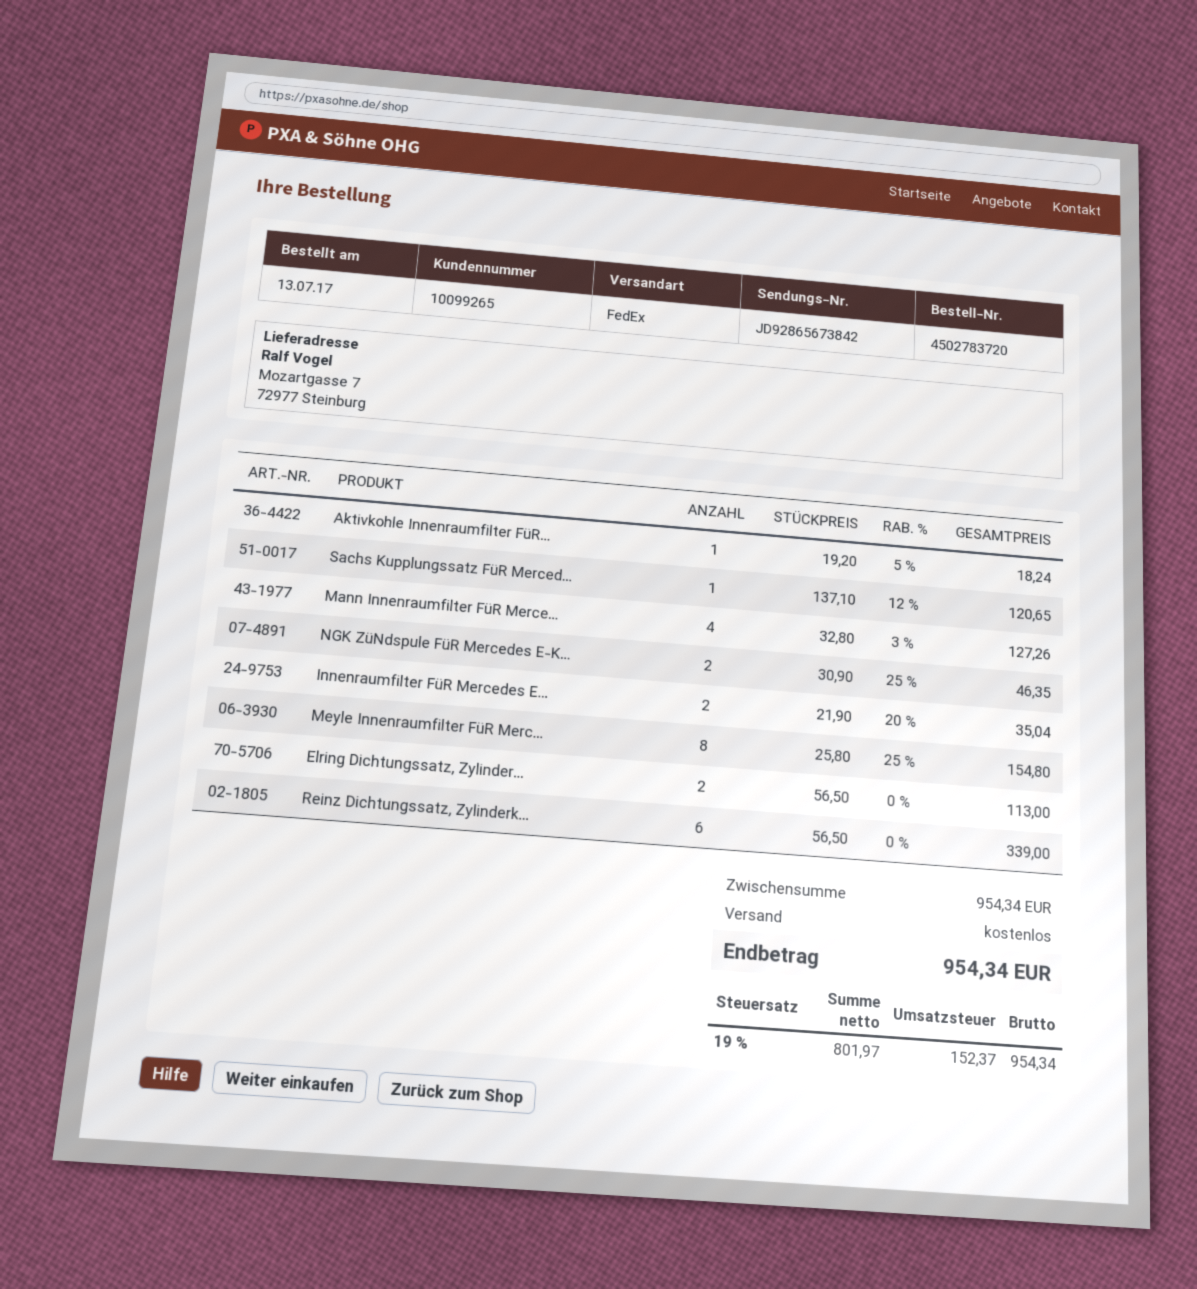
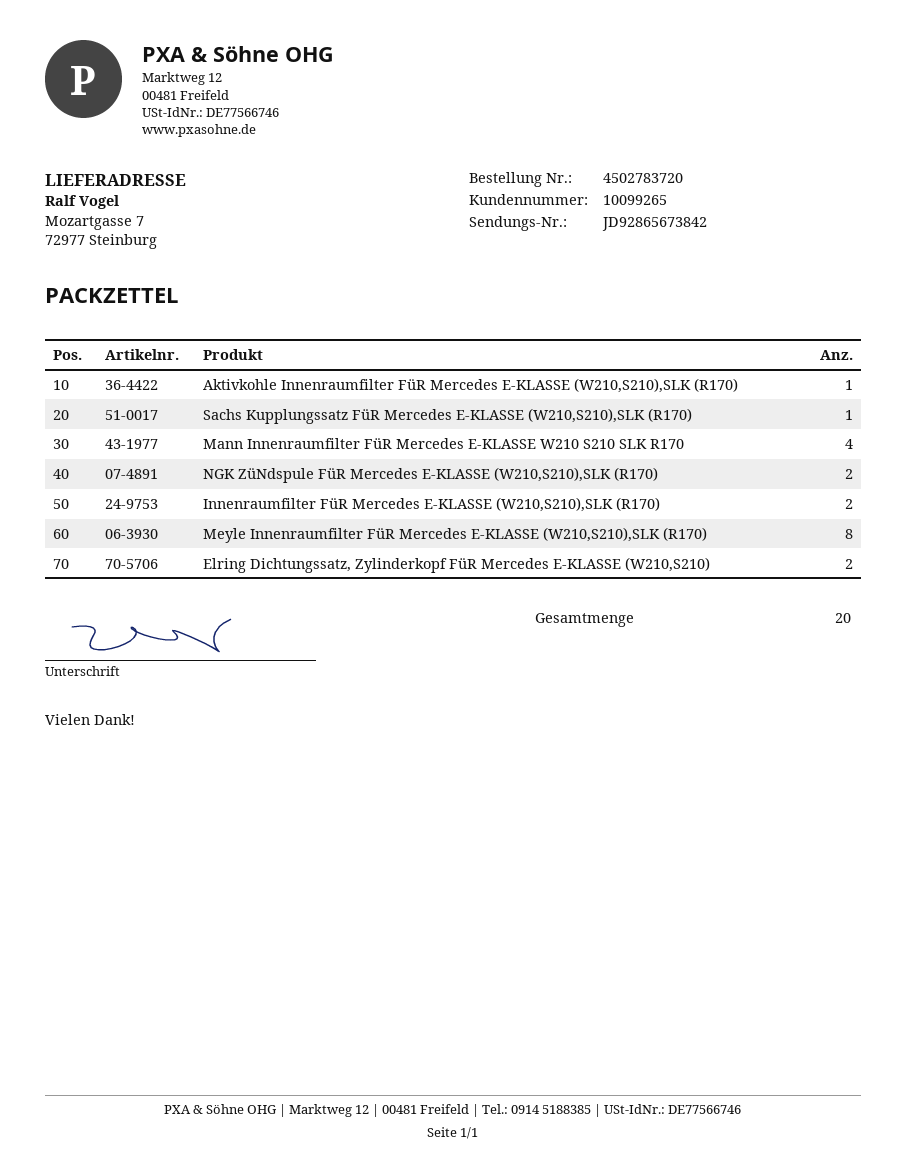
Reinz Dichtungssatz, Zylinderk...: 6 -> none

